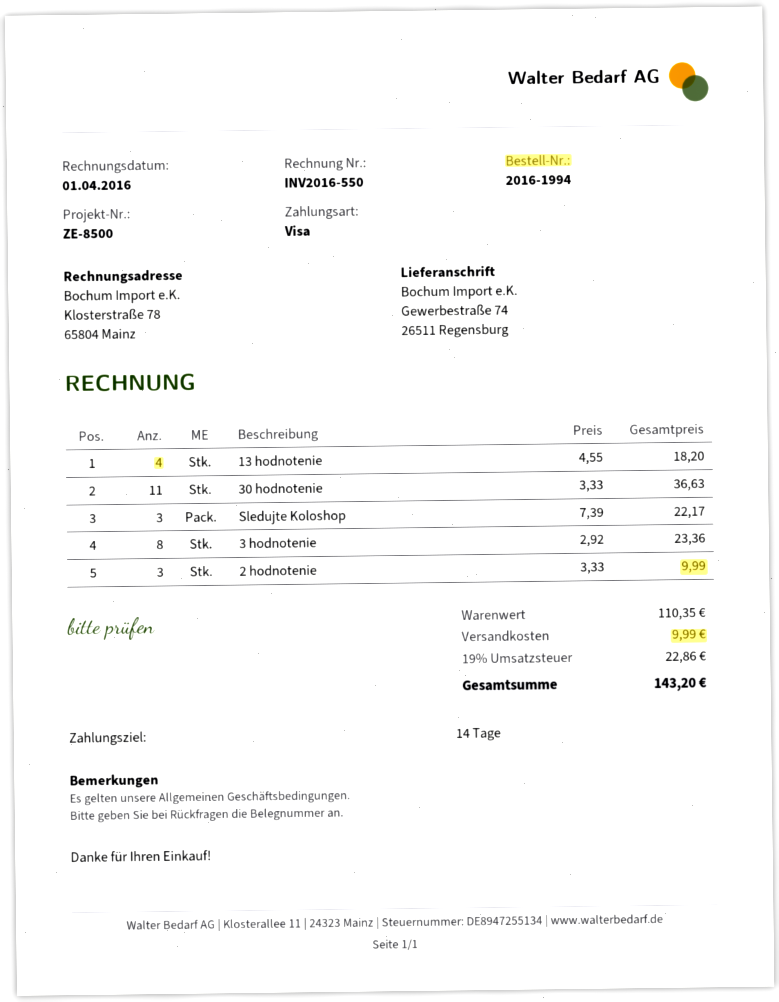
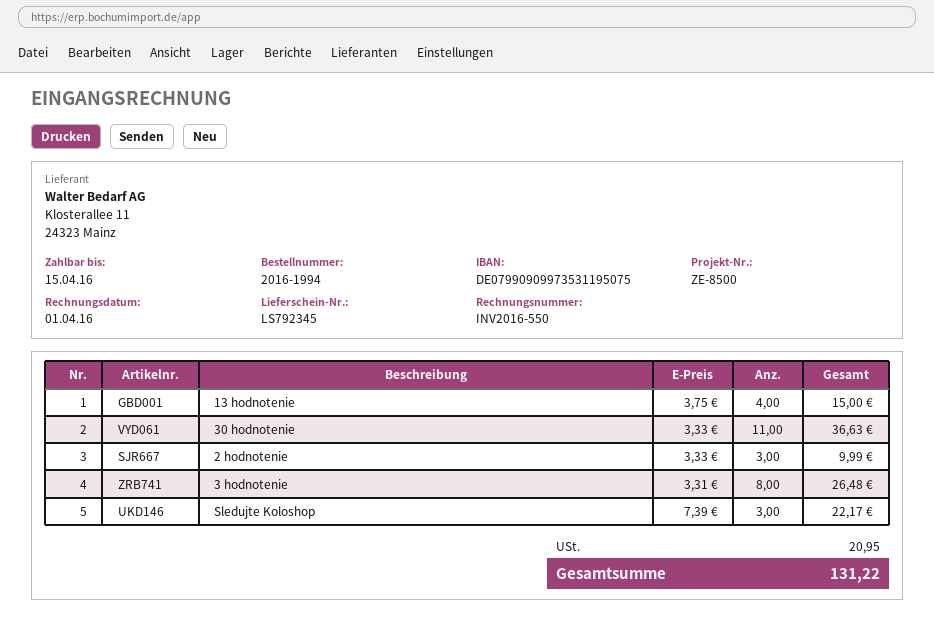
13 hodnotenie: 4 x 4.55 = 18.20 -> 4 x 3.75 = 15.00
3 hodnotenie: 8 x 2.92 = 23.36 -> 8 x 3.31 = 26.48
shipping: 9.99 -> none
tax: 22.86 -> 20.95
total: 143.20 -> 131.22

